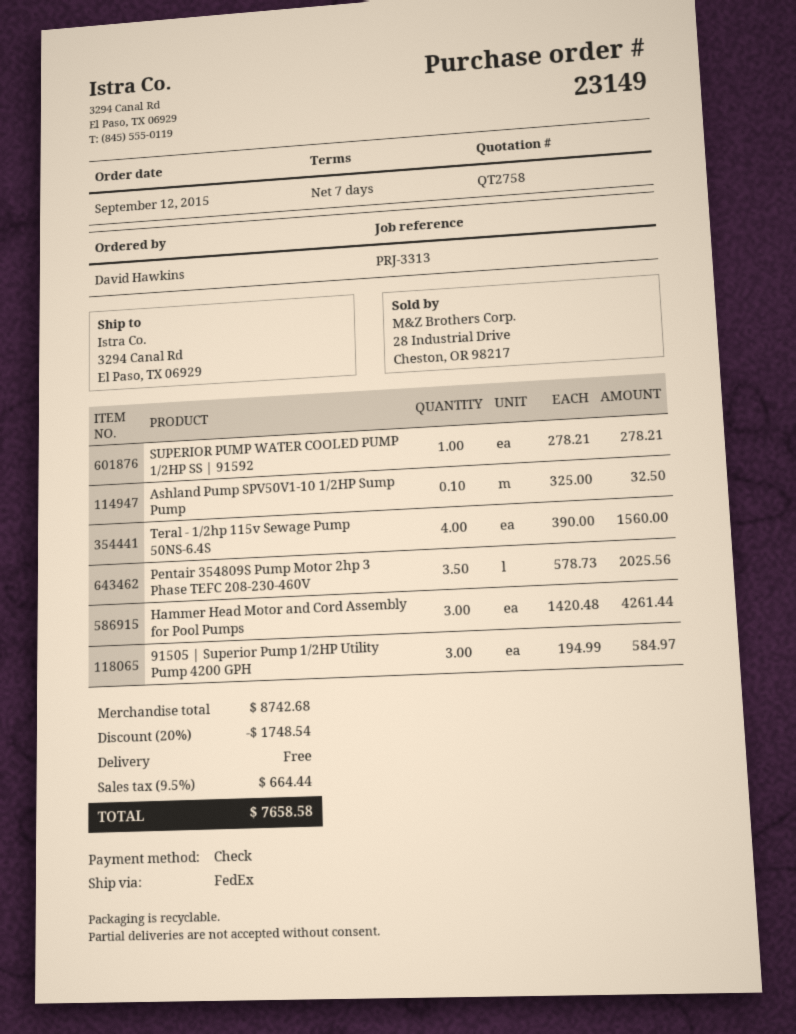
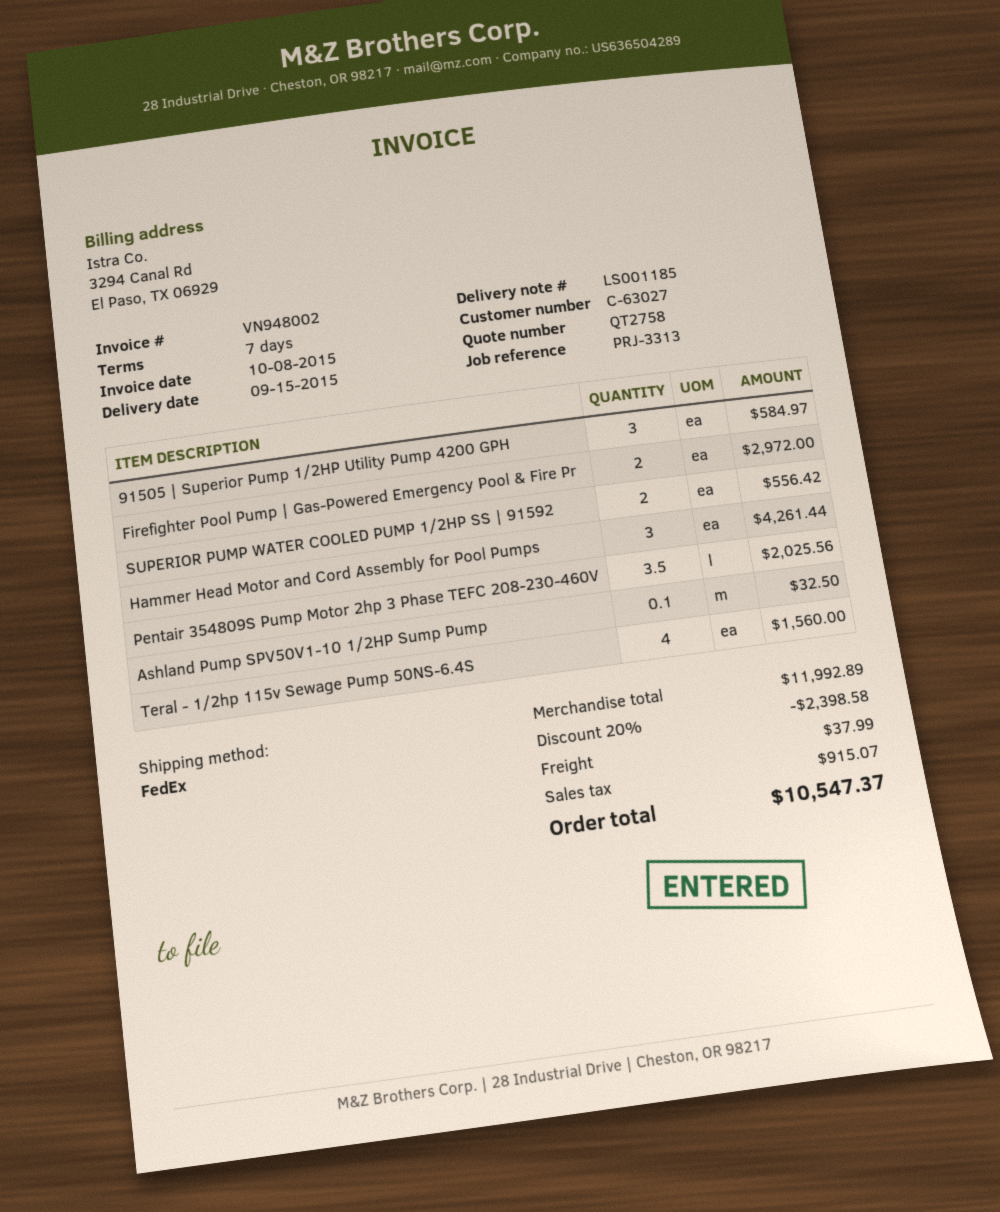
SUPERIOR PUMP WATER COOLED PUMP 1/2HP SS | 91592: 1 for 278.21 -> 2 for 556.42
Firefighter Pool Pump | Gas-Powered Emergency Pool & Fire Pr: none -> 2 for 2972.00
subtotal: 8742.68 -> 11992.89
discount: 20% = 1748.54 -> 20% = 2398.58
shipping: 0.00 -> 37.99
tax: 664.44 -> 915.07
total: 7658.58 -> 10547.37

